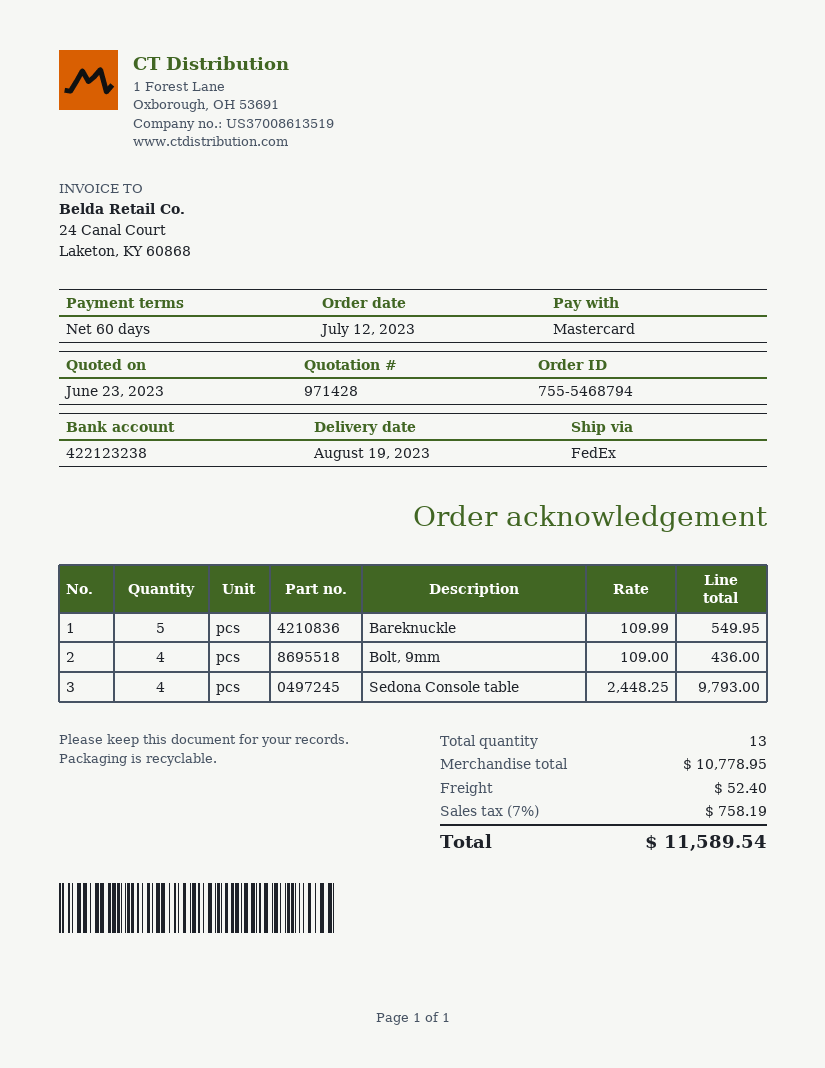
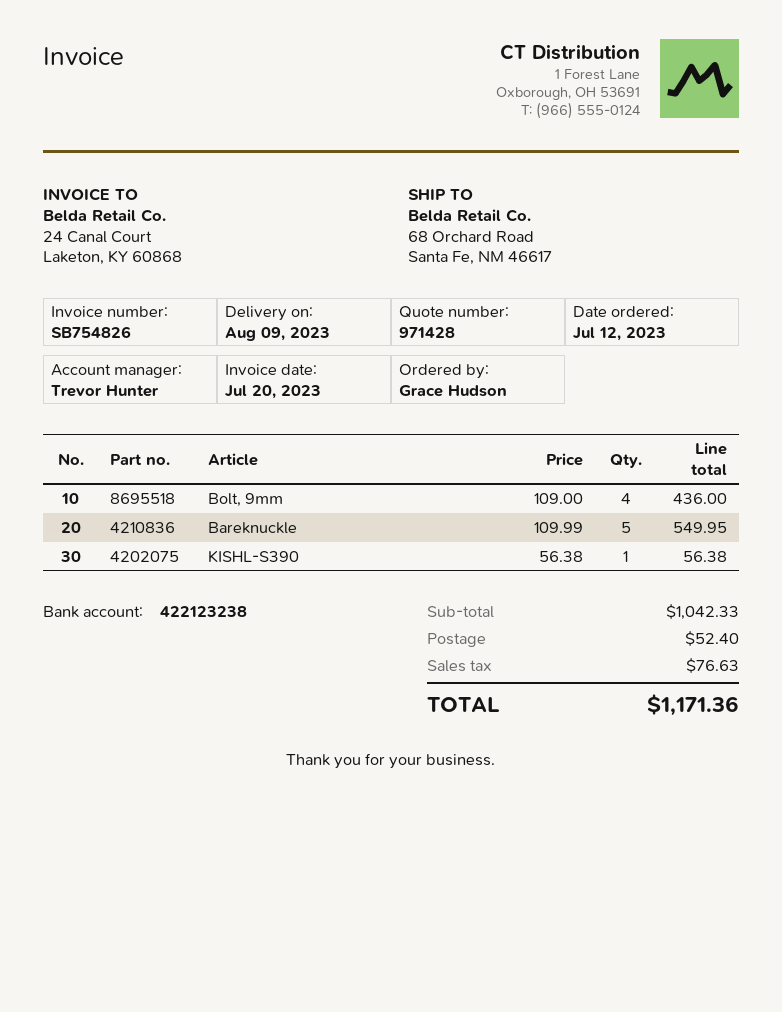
delivery date: 2023-08-19 -> 2023-08-09
Sedona Console table: 4 x 2448.25 = 9793.00 -> none
KISHL-S390: none -> 1 x 56.38 = 56.38
subtotal: 10778.95 -> 1042.33
tax: 758.19 -> 76.63
total: 11589.54 -> 1171.36

